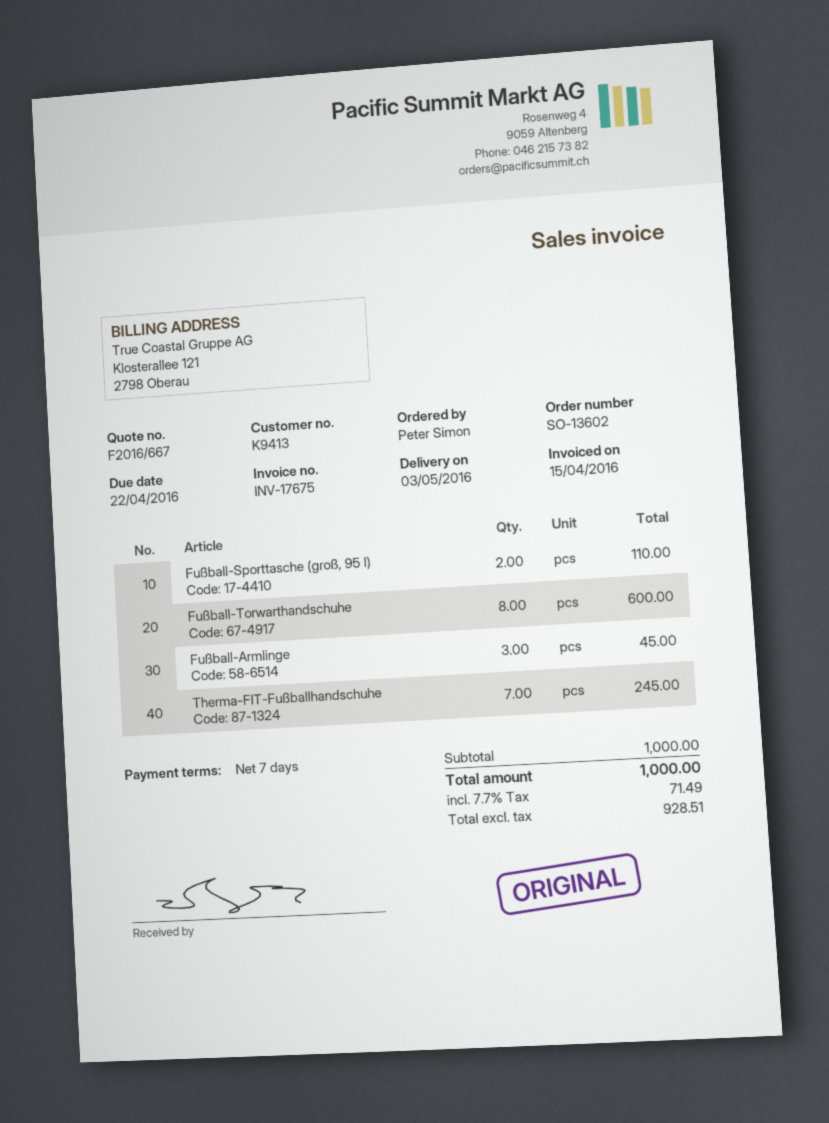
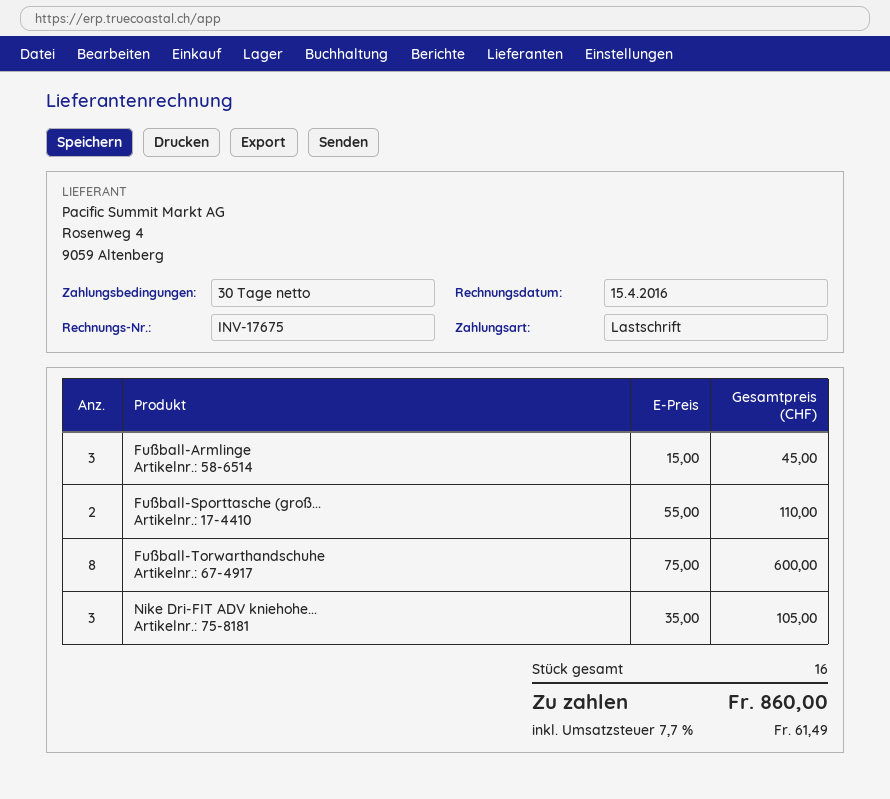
payment terms: 7 days -> 30 days
Therma-FIT-Fußballhandschuhe: 7 for 245.00 -> none
Nike Dri-FIT ADV kniehohe...: none -> 3 for 105.00
tax: 7.7% = 71.49 -> 7.7% = 61.49
total: 1000.00 -> 860.00

